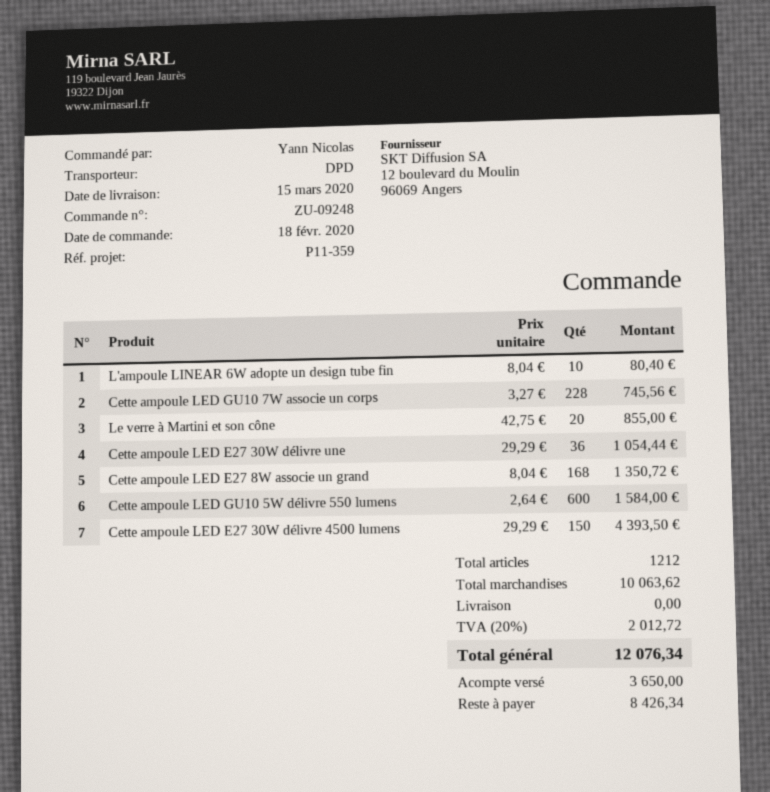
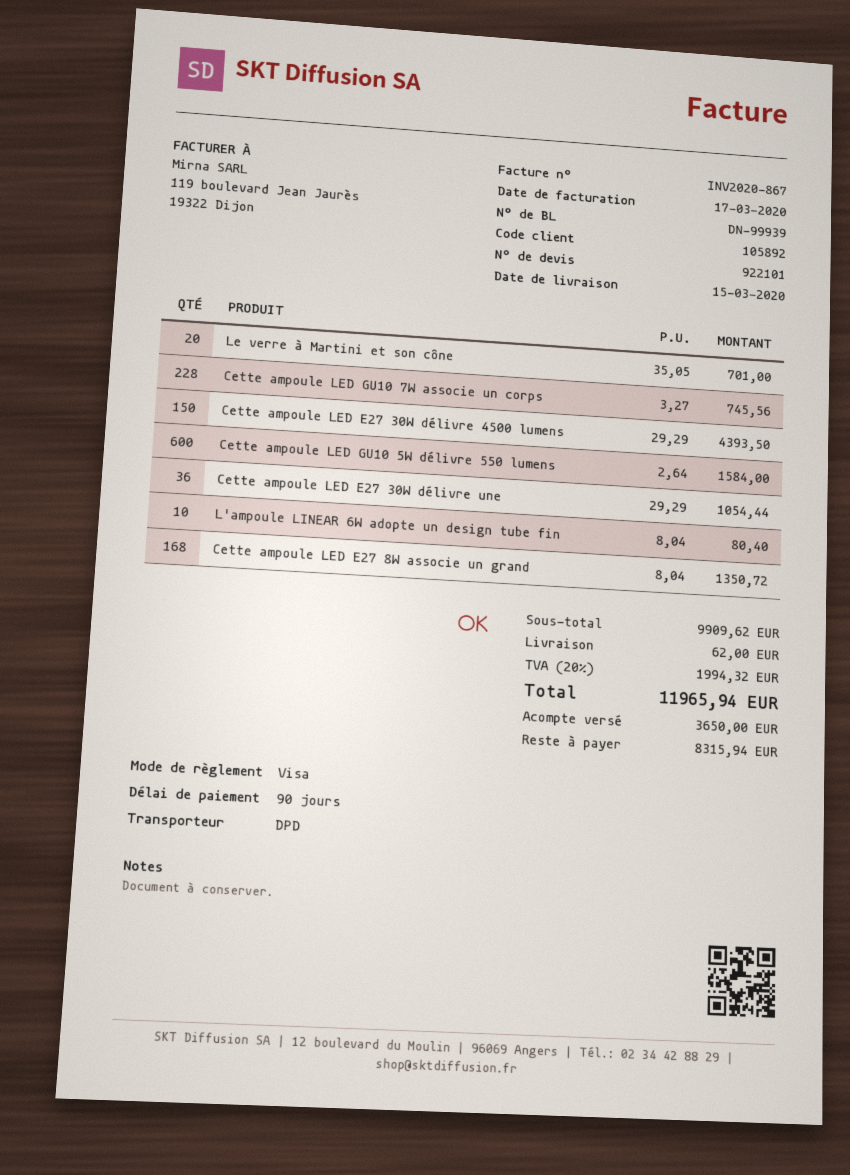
Le verre à Martini et son cône: 20 x 42.75 = 855.00 -> 20 x 35.05 = 701.00
subtotal: 10063.62 -> 9909.62
shipping: 0.00 -> 62.00
tax: 20% = 2012.72 -> 20% = 1994.32
total: 12076.34 -> 11965.94
balance: 8426.34 -> 8315.94

